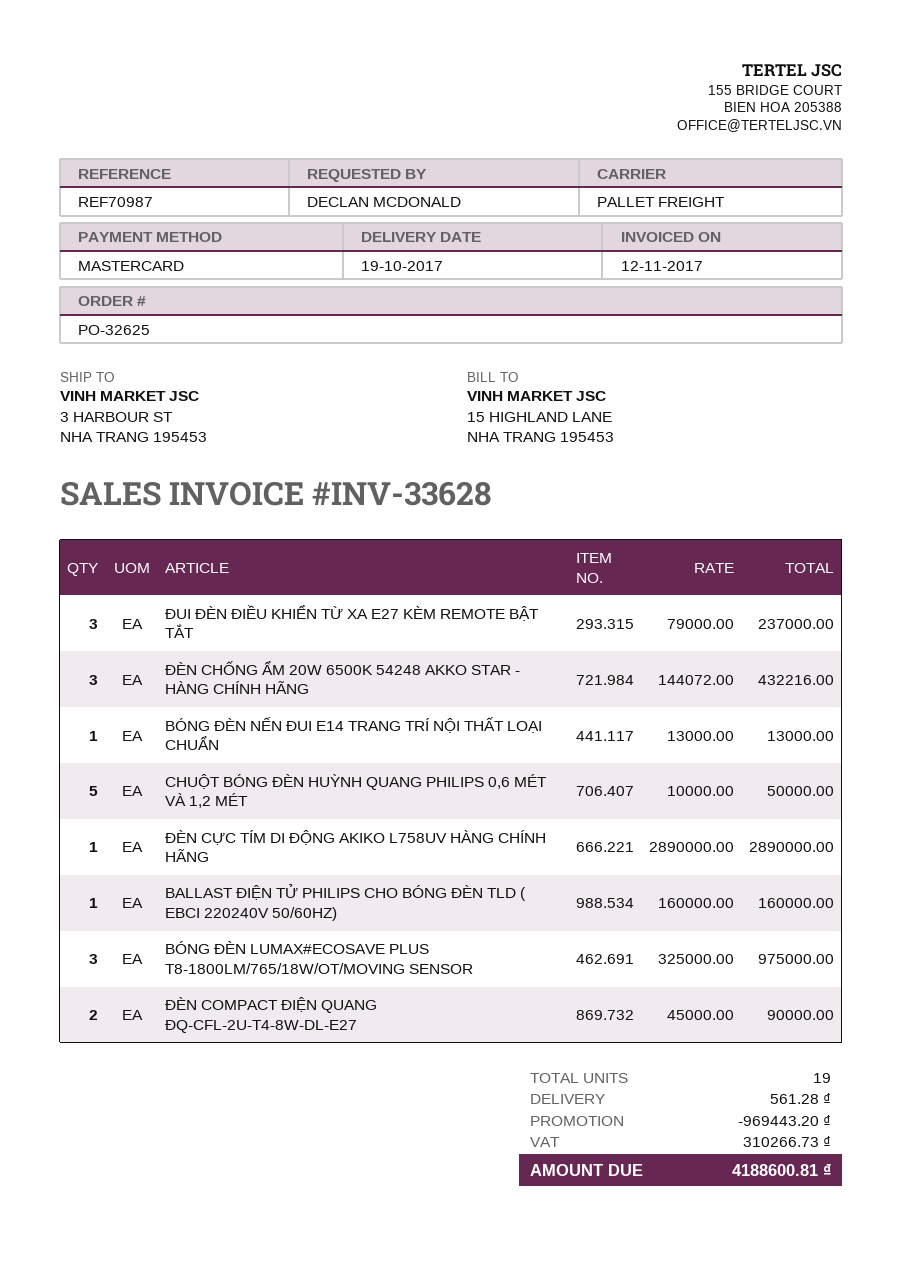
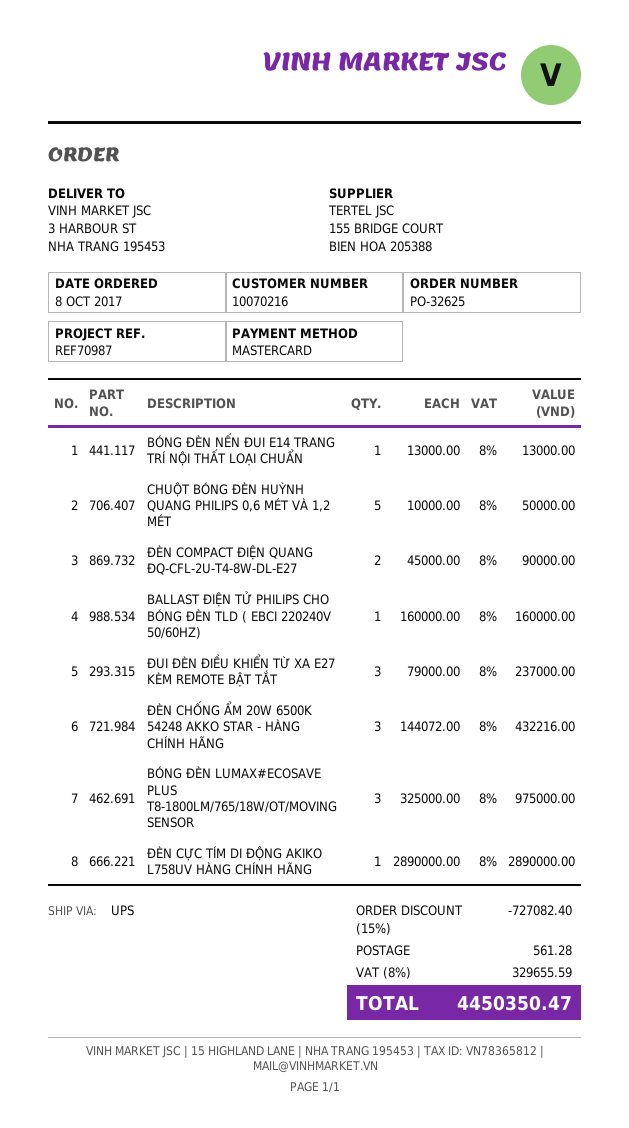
shipping method: pallet freight -> UPS
discount: 969443.20 -> 727082.40
tax: 310266.73 -> 329655.59
total: 4188600.81 -> 4450350.47

